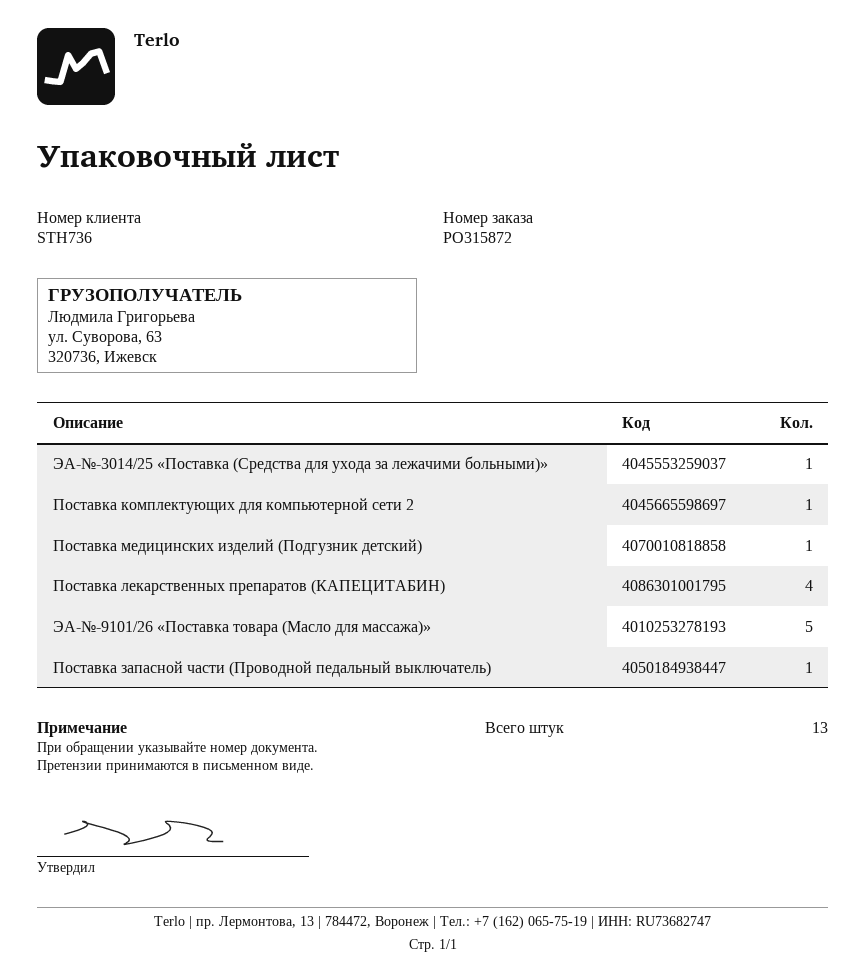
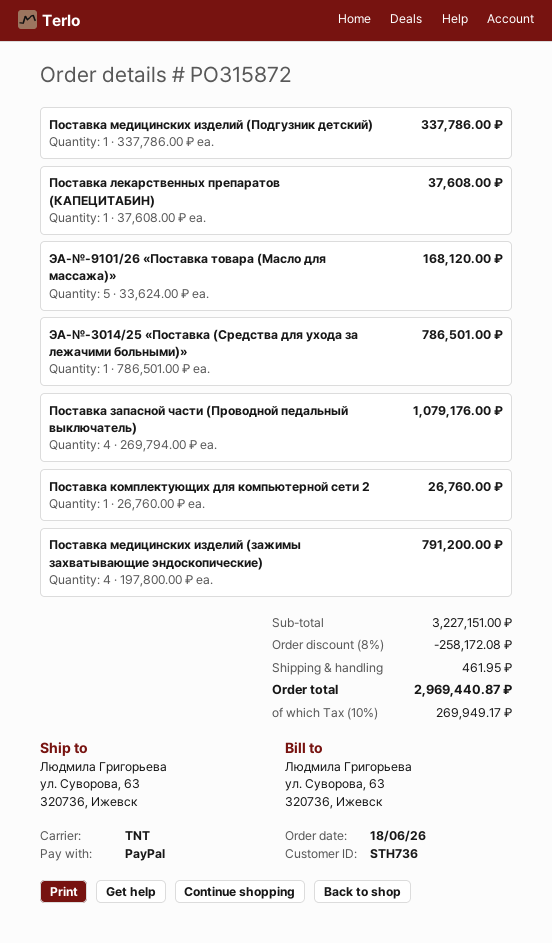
Поставка лекарственных препаратов (КАПЕЦИТАБИН): 4 -> 1
Поставка запасной части (Проводной педальный выключатель): 1 -> 4
Поставка медицинских изделий (зажимы захватывающие эндоскопические): none -> 4

